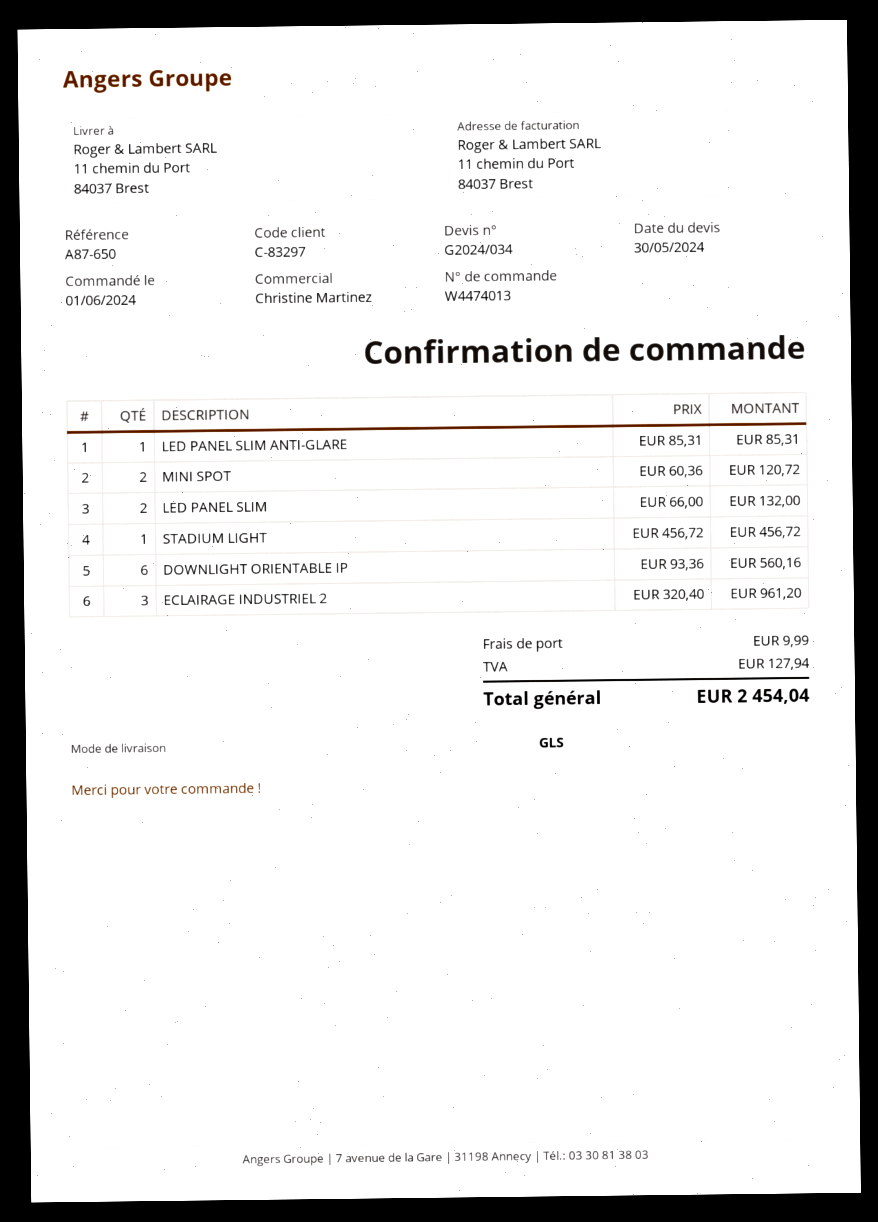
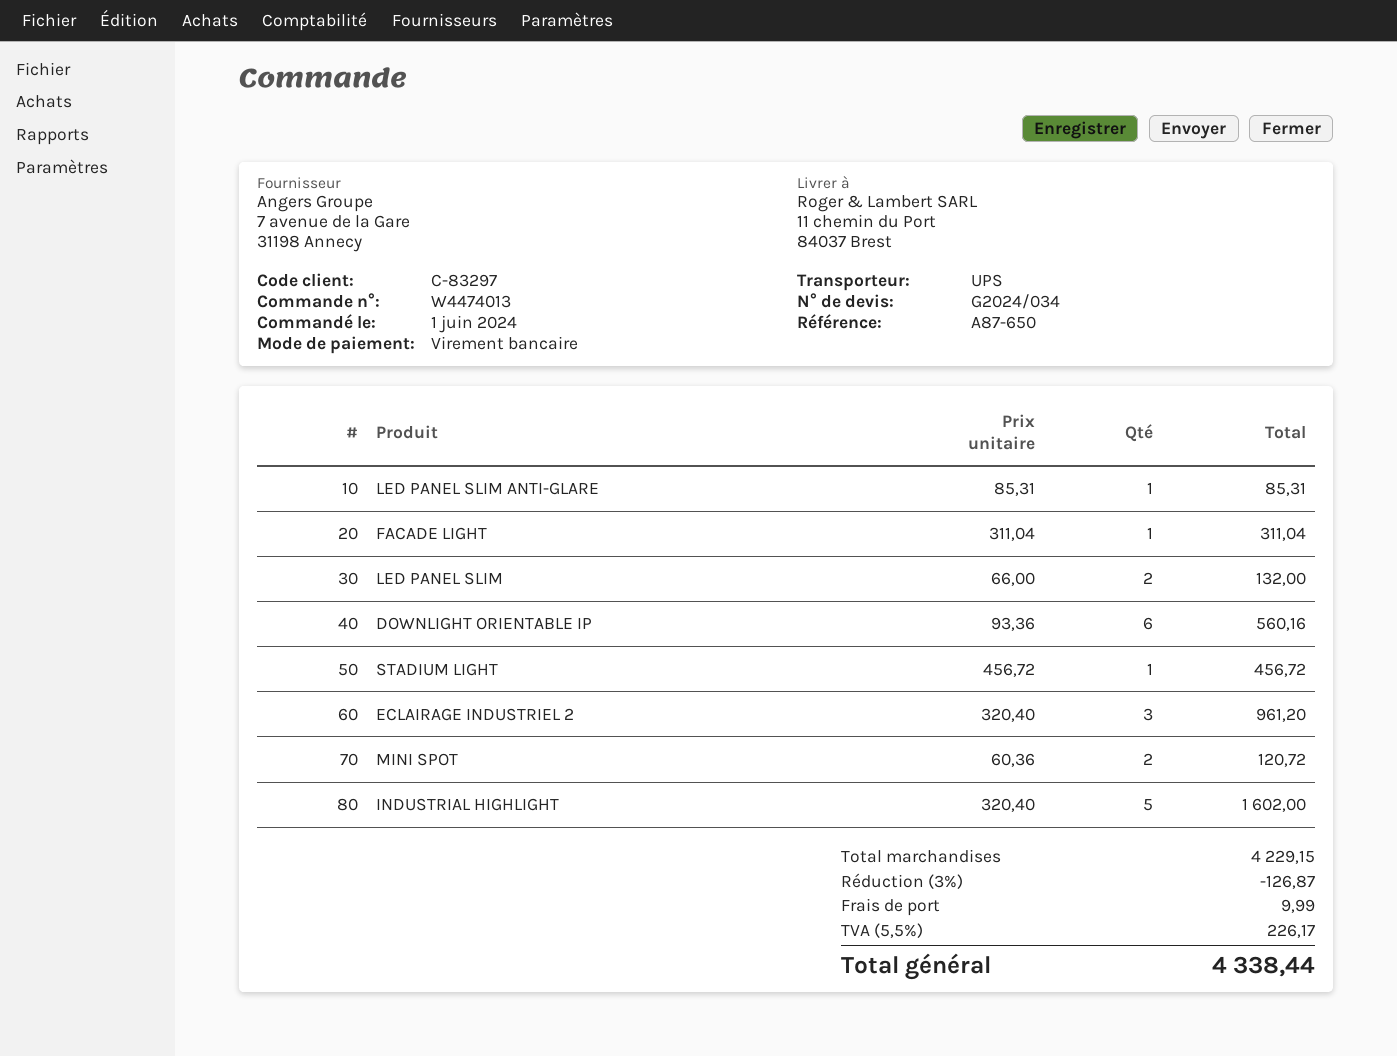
shipping method: GLS -> UPS
FACADE LIGHT: none -> 1 x 311.04 = 311.04
INDUSTRIAL HIGHLIGHT: none -> 5 x 320.40 = 1602.00
discount: none -> 3% = 126.87
tax: 127.94 -> 226.17
total: 2454.04 -> 4338.44

